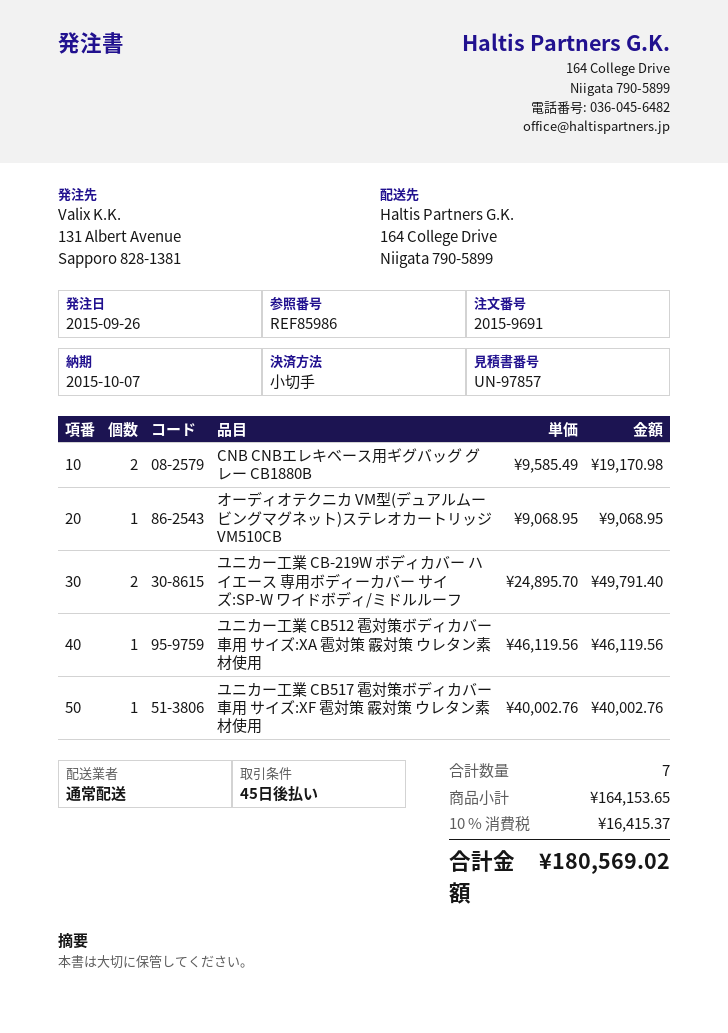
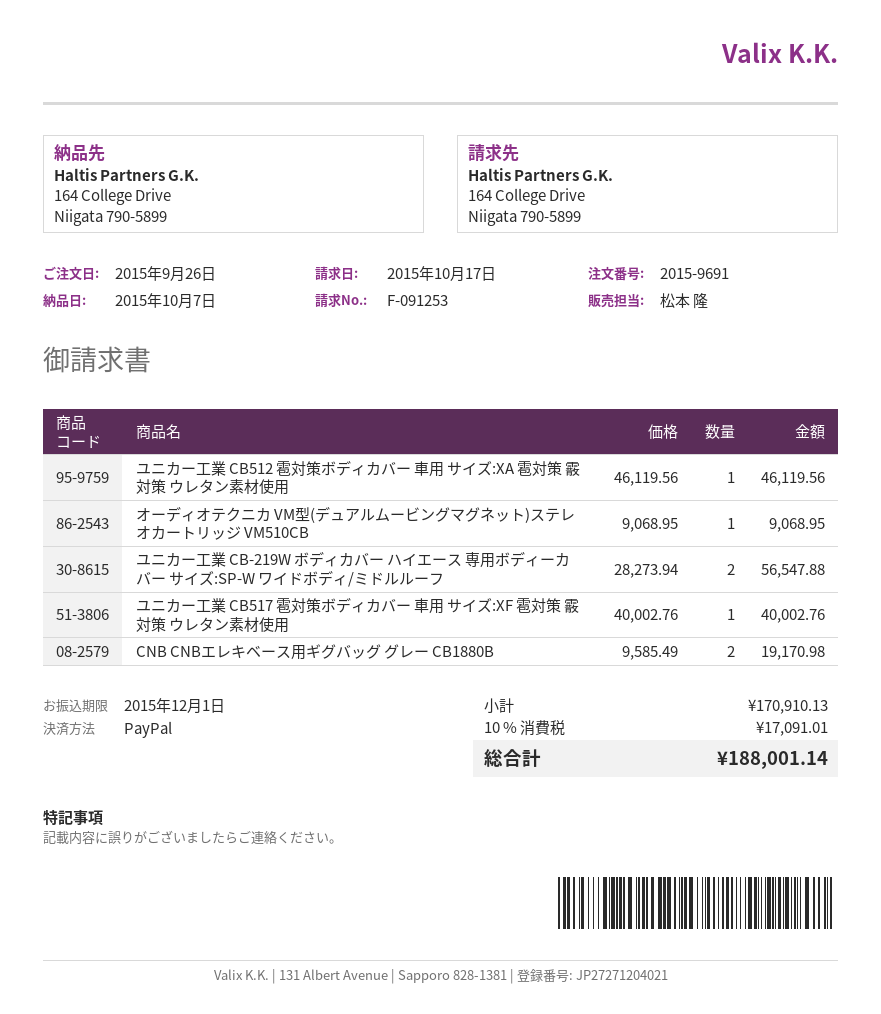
payment method: cheque -> PayPal
ユニカー工業 CB-219W ボディカバー ハイエース 専用ボディーカバー サイズ:SP-W ワイドボディ/ミドルルーフ: 2 x 24895.70 = 49791.40 -> 2 x 28273.94 = 56547.88
subtotal: 164153.65 -> 170910.13
tax: 10% = 16415.37 -> 10% = 17091.01
total: 180569.02 -> 188001.14

